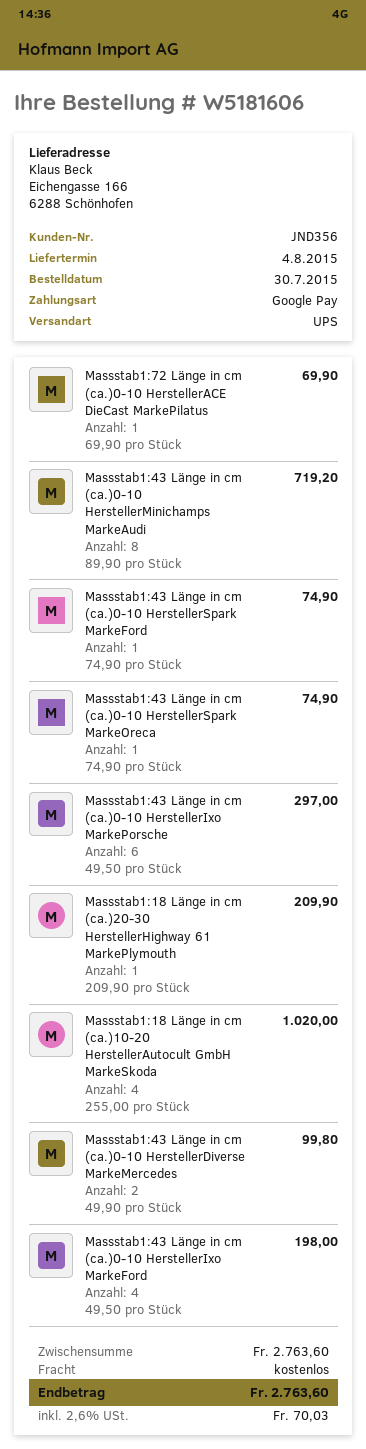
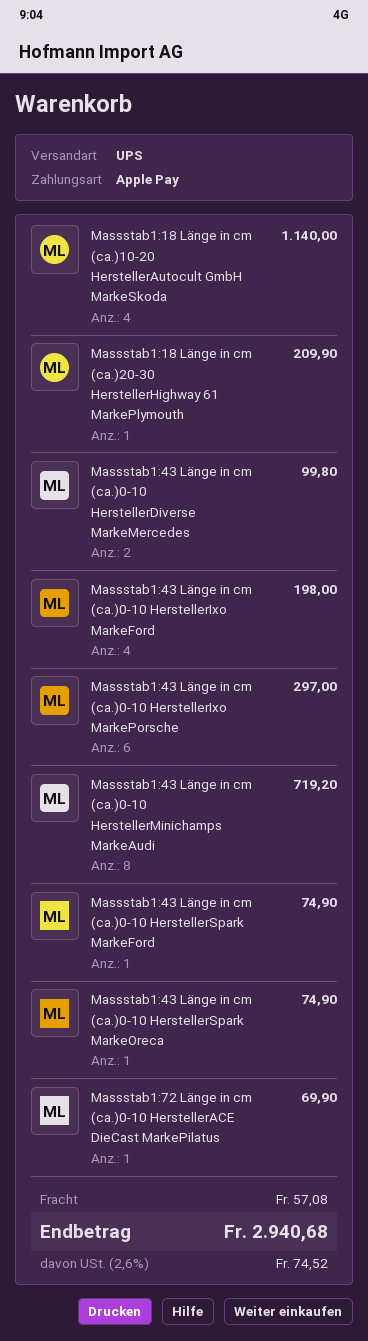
payment method: Google Pay -> Apple Pay
Massstab1:18 Länge in cm (ca.)10-20 HerstellerAutocult GmbH MarkeSkoda: 4 for 1020.00 -> 4 for 1140.00
shipping: 0.00 -> 57.08
tax: 2.6% = 70.03 -> 2.6% = 74.52
total: 2763.60 -> 2940.68

